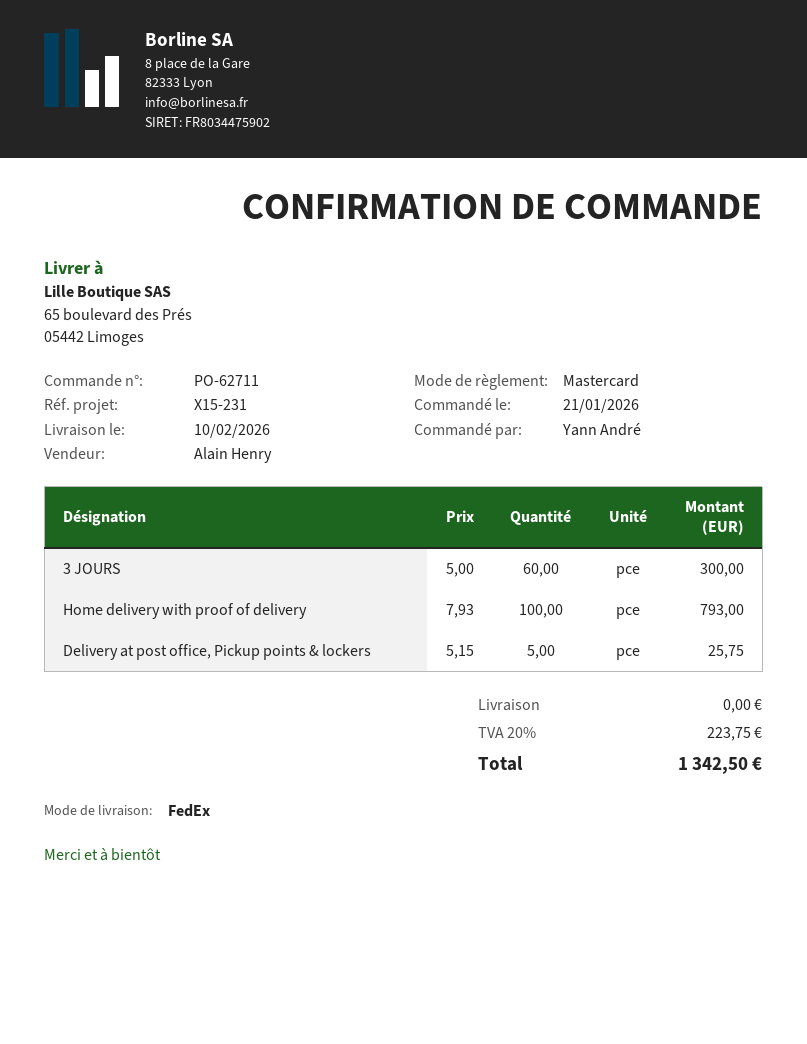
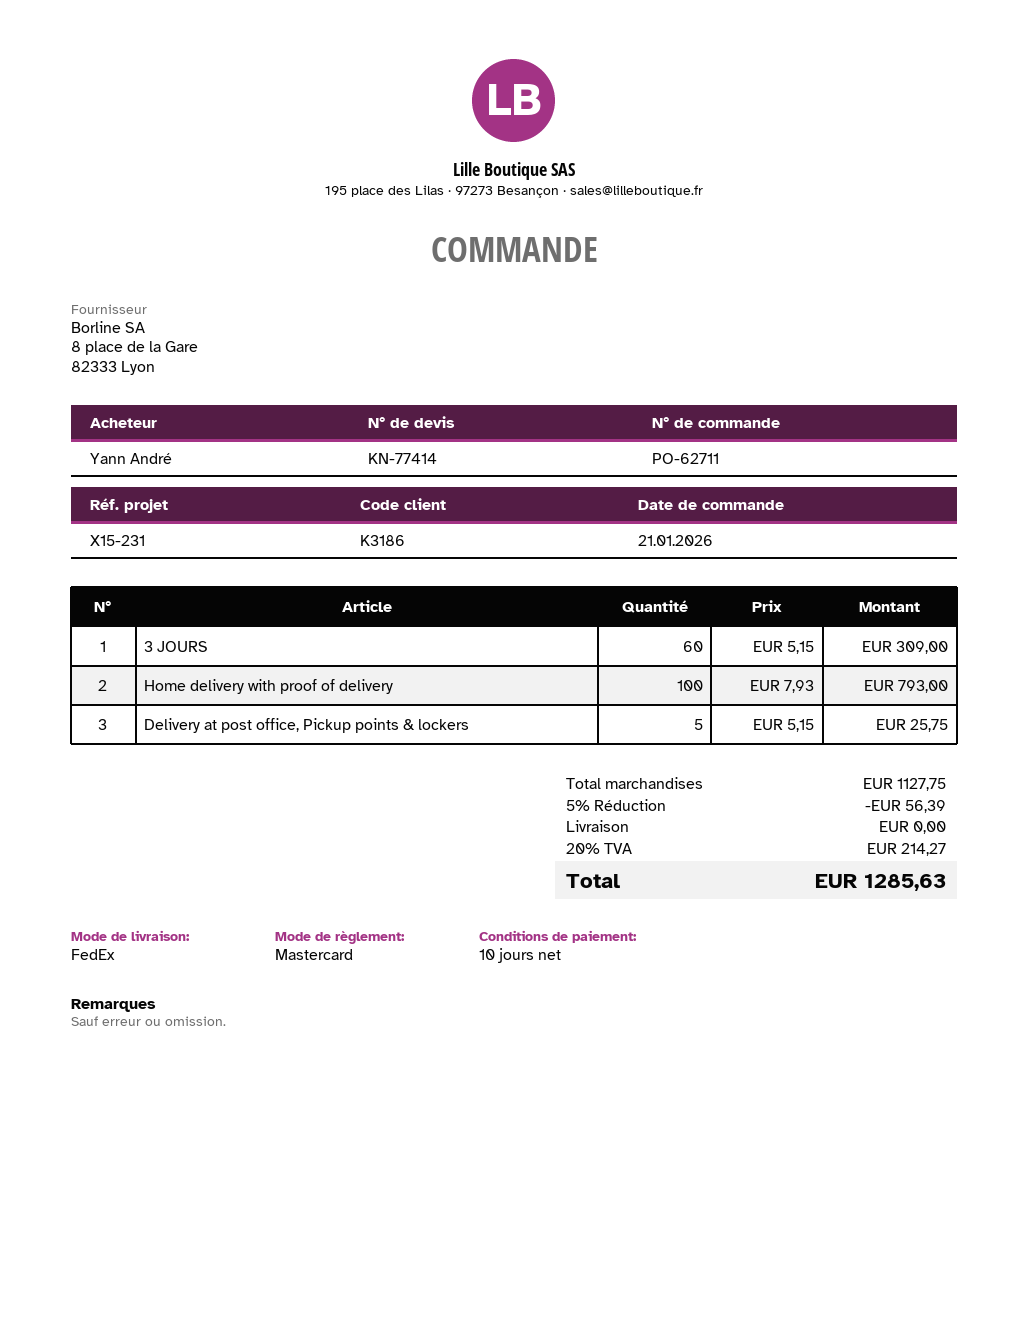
3 JOURS: 60 x 5.00 = 300.00 -> 60 x 5.15 = 309.00
discount: none -> 5% = 56.39
tax: 20% = 223.75 -> 20% = 214.27
total: 1342.50 -> 1285.63

